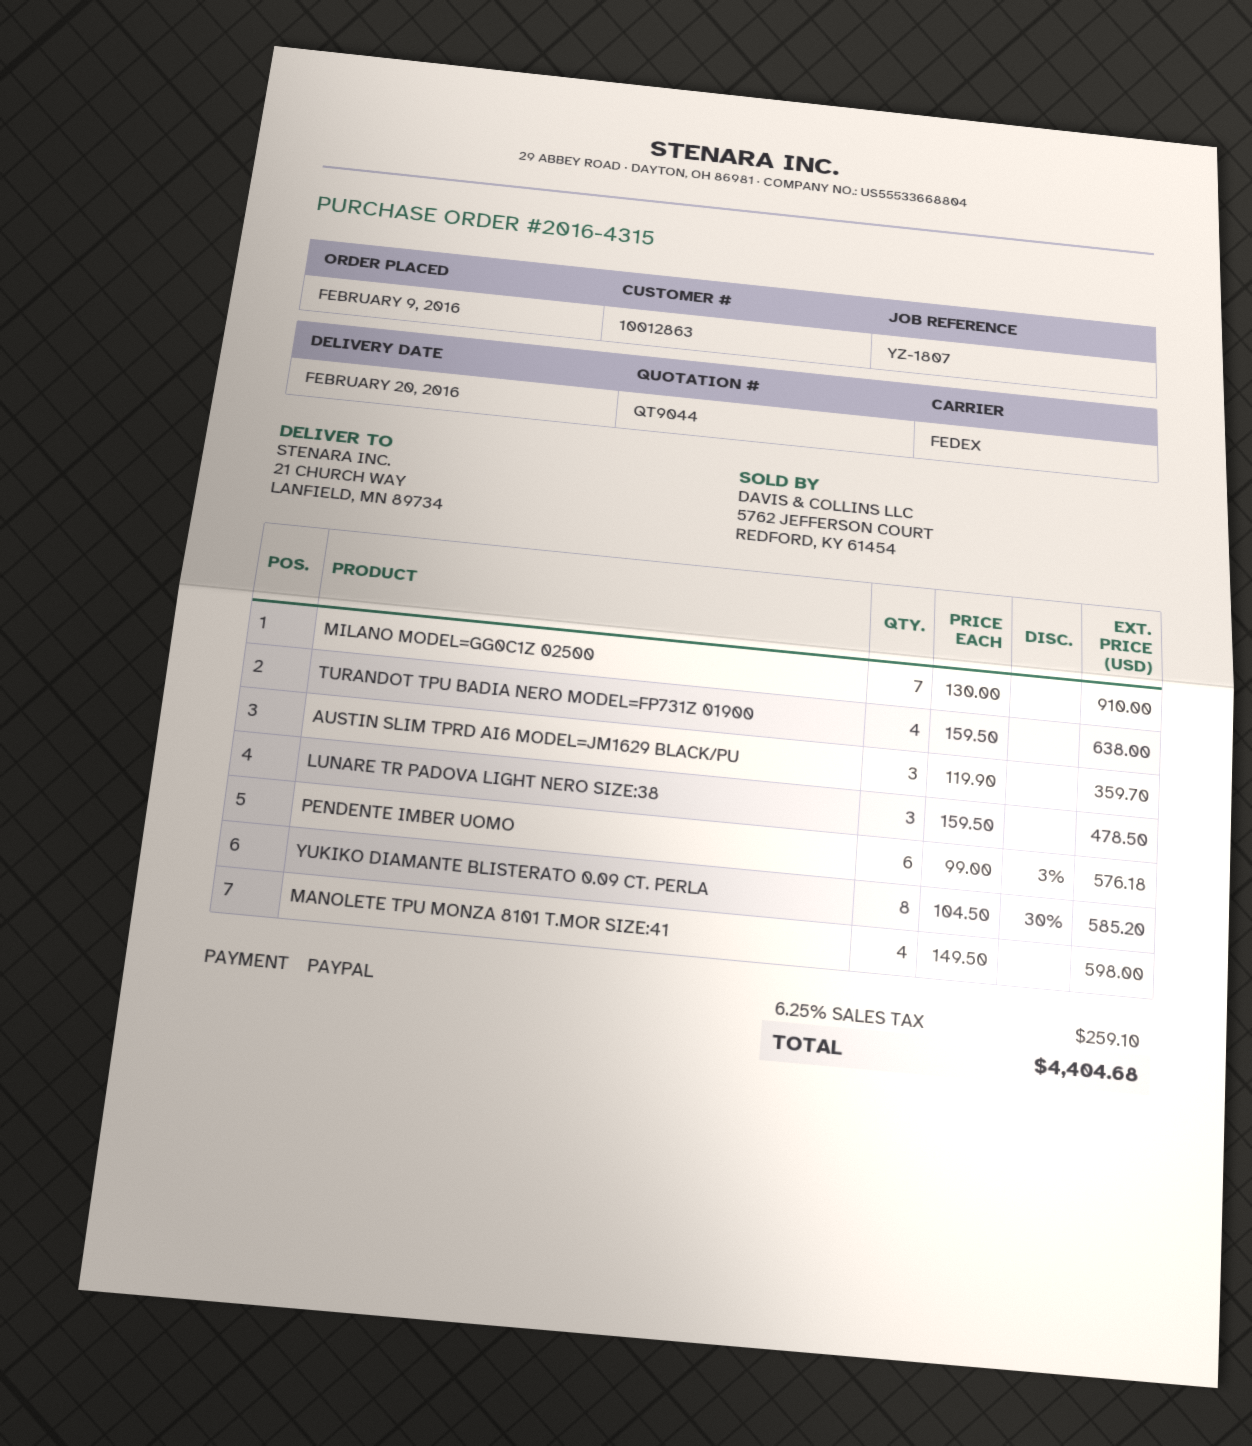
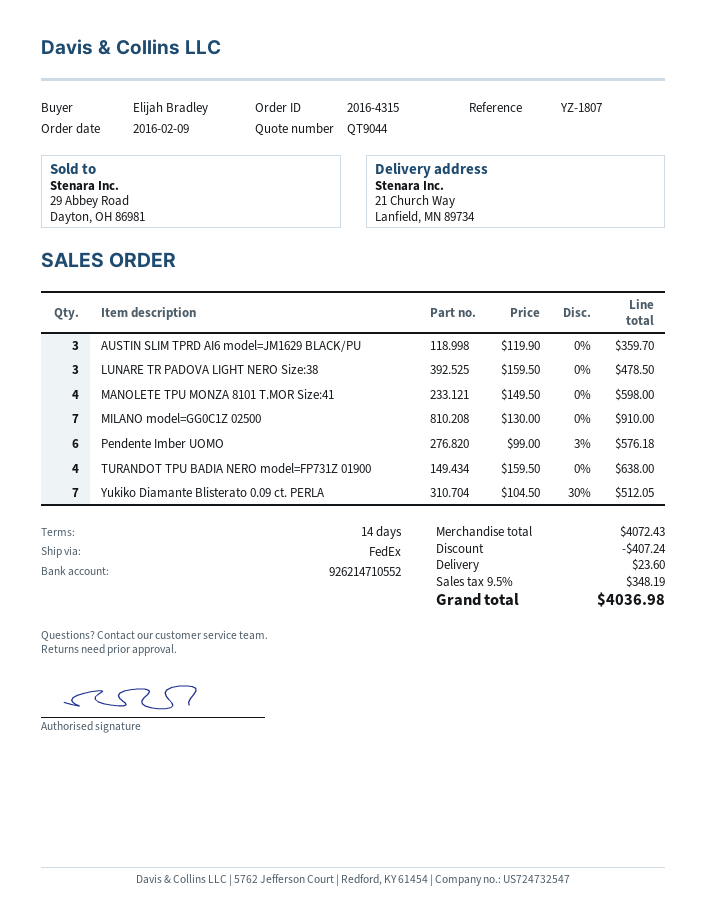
YUKIKO DIAMANTE BLISTERATO 0.09 CT. PERLA: 8 x 104.50 - 30% = 585.20 -> 7 x 104.50 - 30% = 512.05
discount: none -> 407.24
shipping: none -> 23.60
tax: 6.25% = 259.10 -> 9.5% = 348.19
total: 4404.68 -> 4036.98

